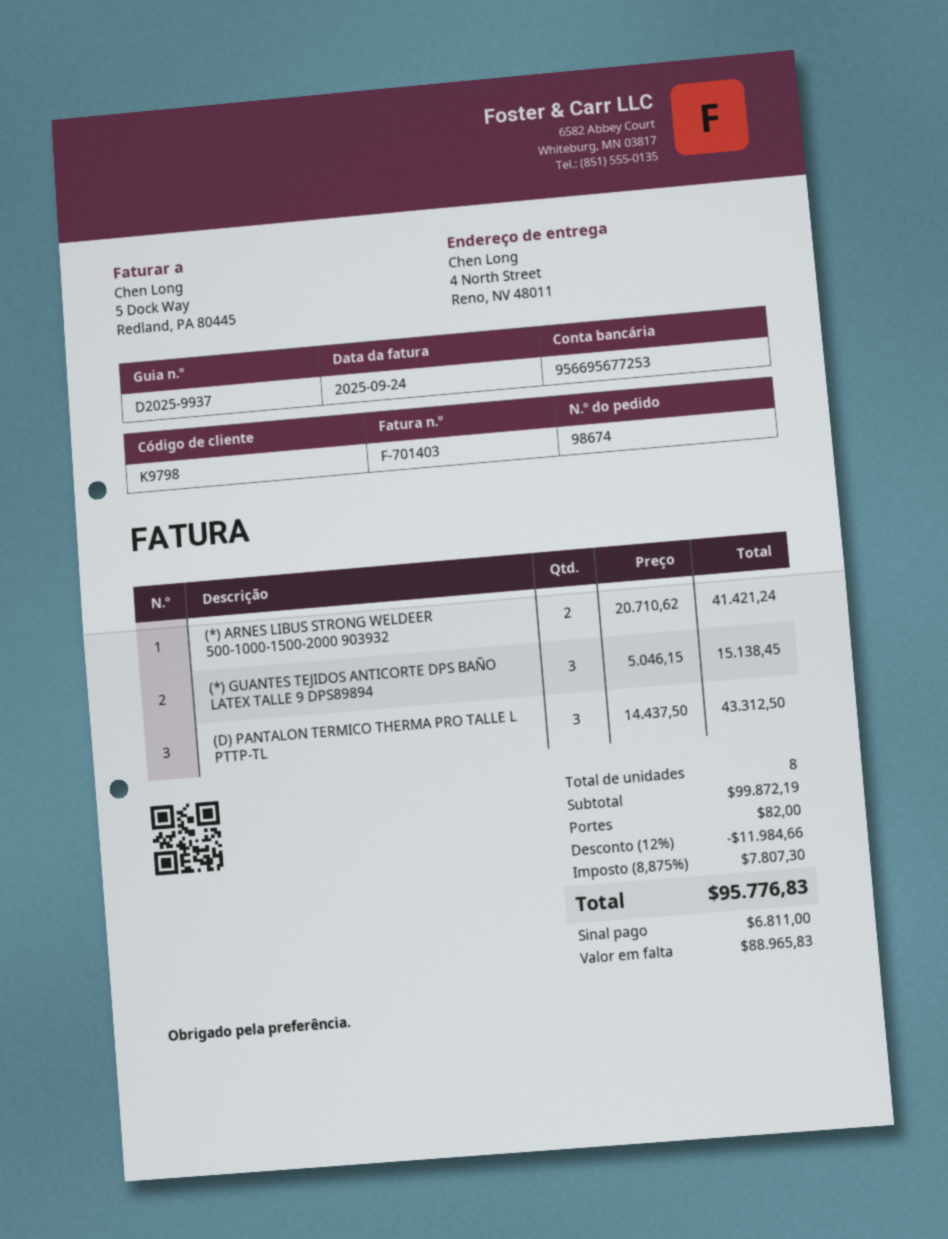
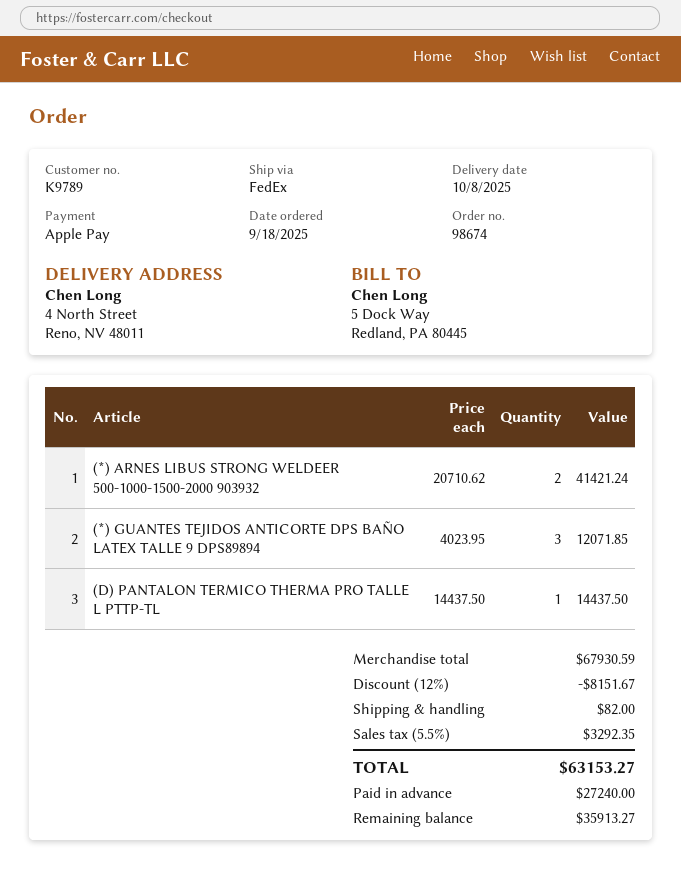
customer number: K9798 -> K9789
(*) GUANTES TEJIDOS ANTICORTE DPS BAÑO LATEX TALLE 9 DPS89894: 3 x 5046.15 = 15138.45 -> 3 x 4023.95 = 12071.85
(D) PANTALON TERMICO THERMA PRO TALLE L PTTP-TL: 3 x 14437.50 = 43312.50 -> 1 x 14437.50 = 14437.50
subtotal: 99872.19 -> 67930.59
discount: 12% = 11984.66 -> 12% = 8151.67
tax: 8.875% = 7807.30 -> 5.5% = 3292.35
total: 95776.83 -> 63153.27
deposit: 6811.00 -> 27240.00
balance: 88965.83 -> 35913.27

